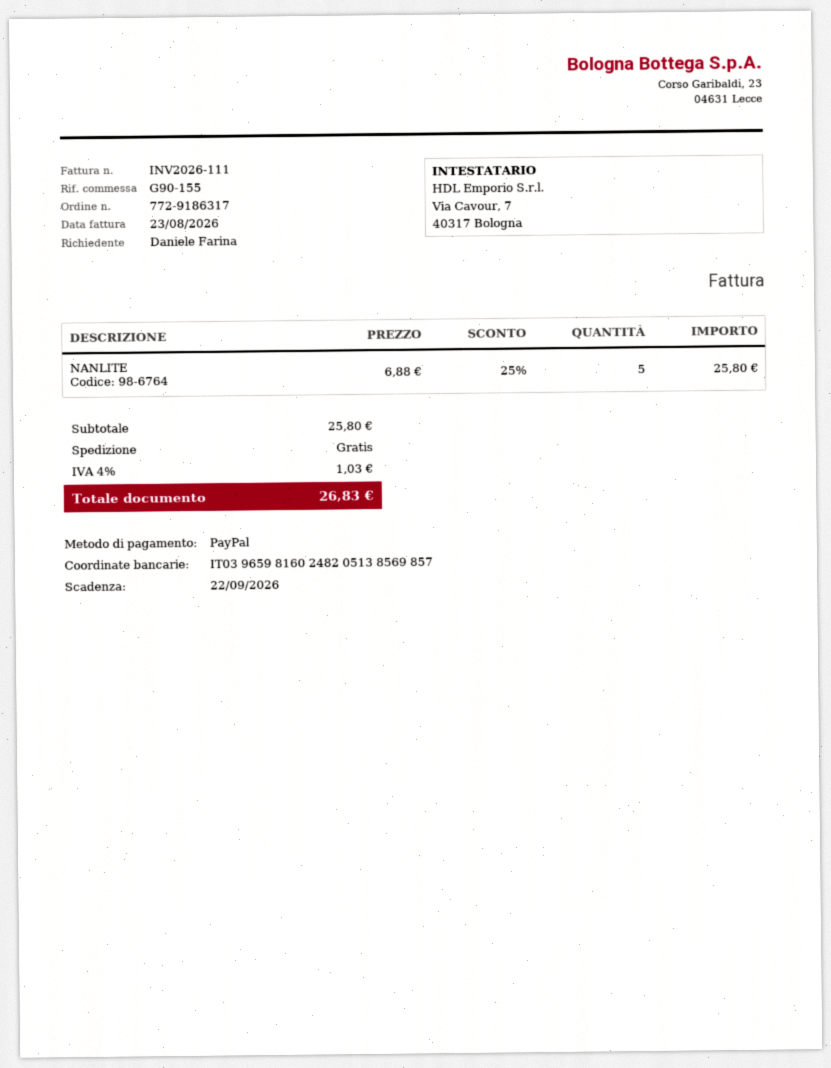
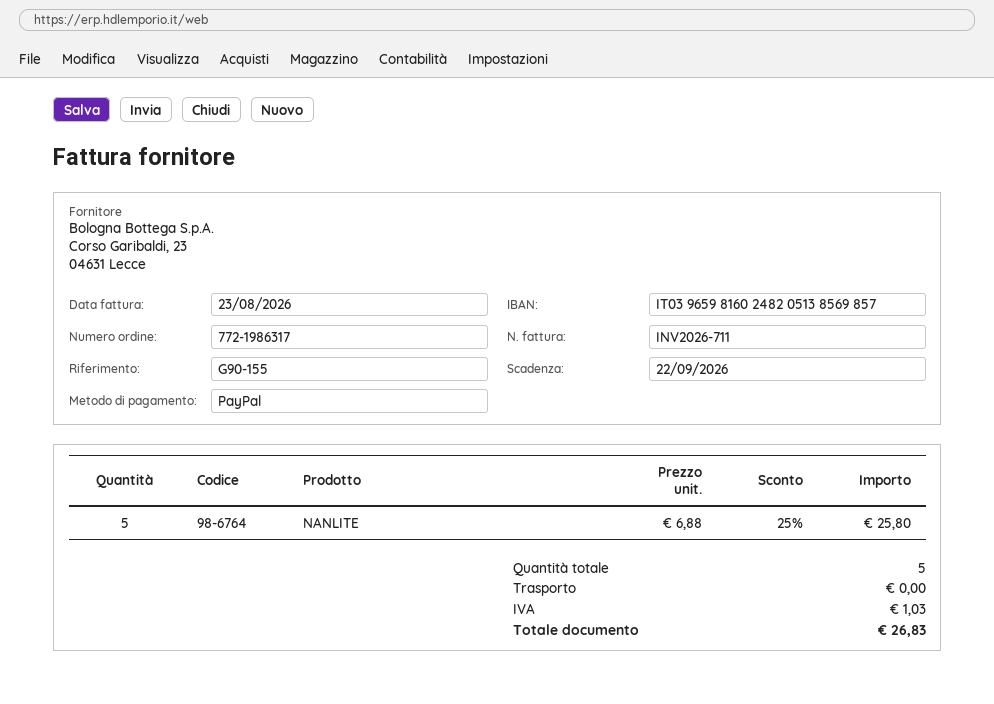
order number: 772-9186317 -> 772-1986317
invoice number: INV2026-111 -> INV2026-711

